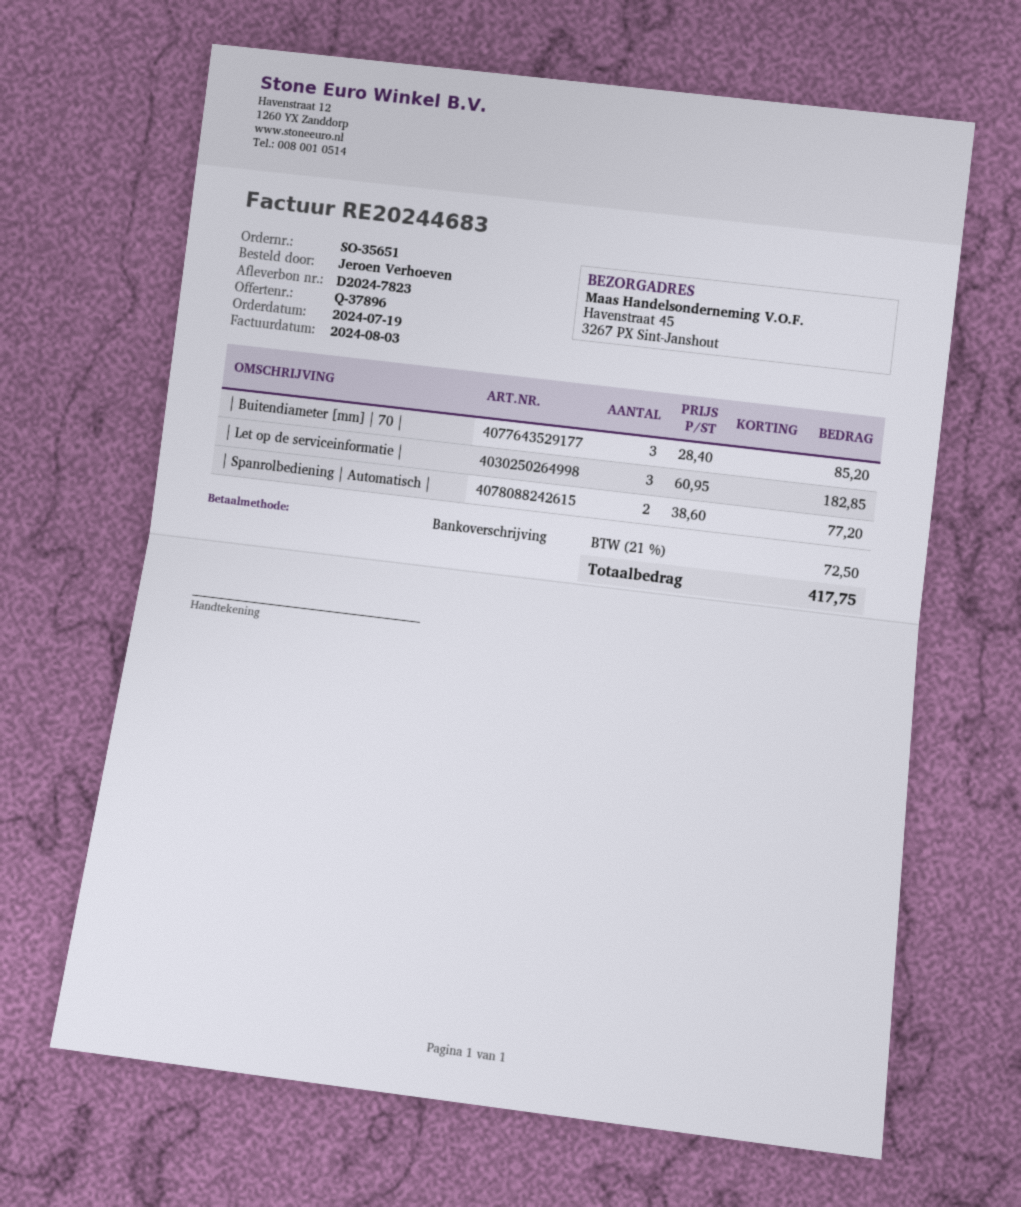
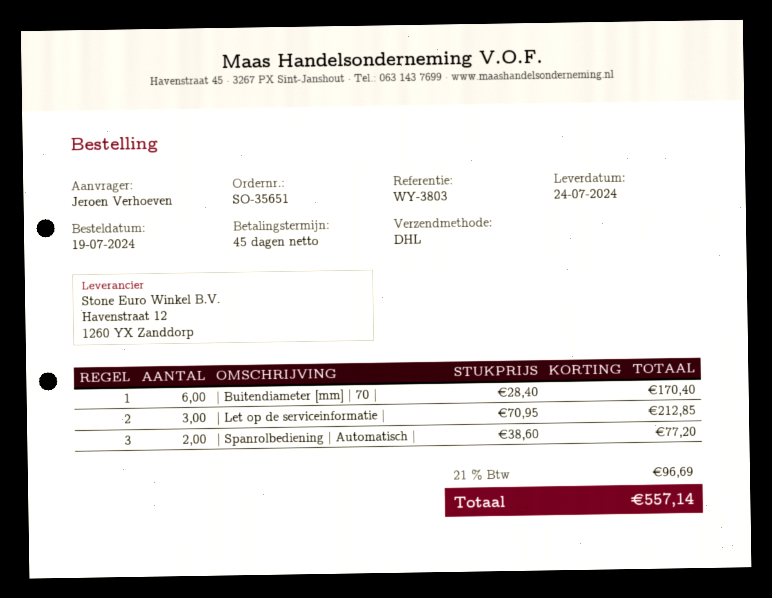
| Buitendiameter [mm] | 70 |: 3 x 28.40 = 85.20 -> 6 x 28.40 = 170.40
| Let op de serviceinformatie |: 3 x 60.95 = 182.85 -> 3 x 70.95 = 212.85
tax: 21% = 72.50 -> 21% = 96.69
total: 417.75 -> 557.14

